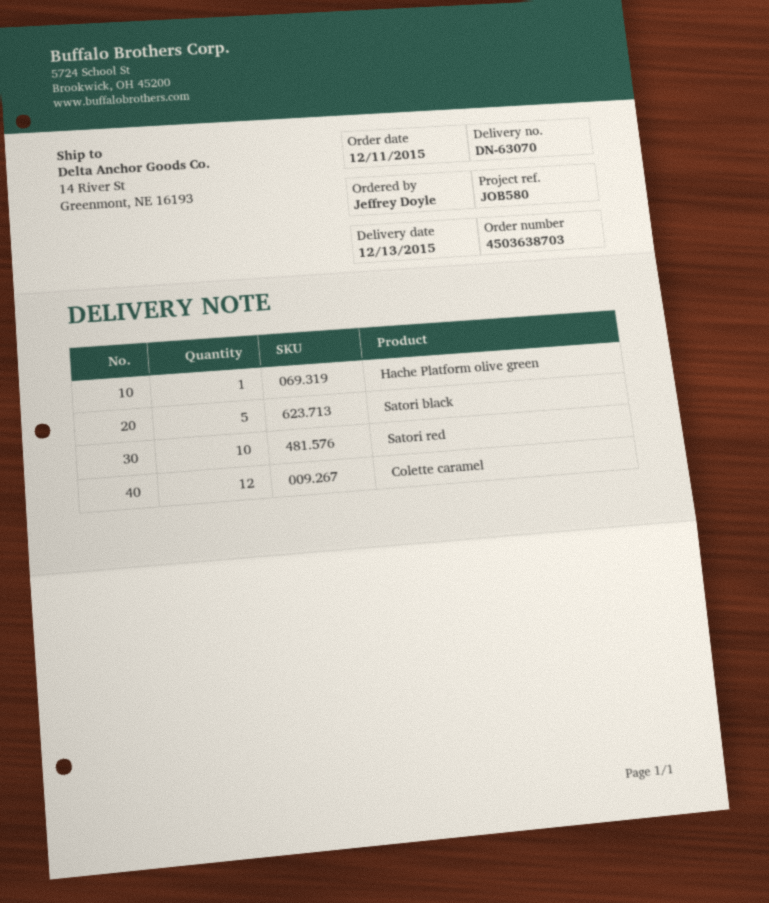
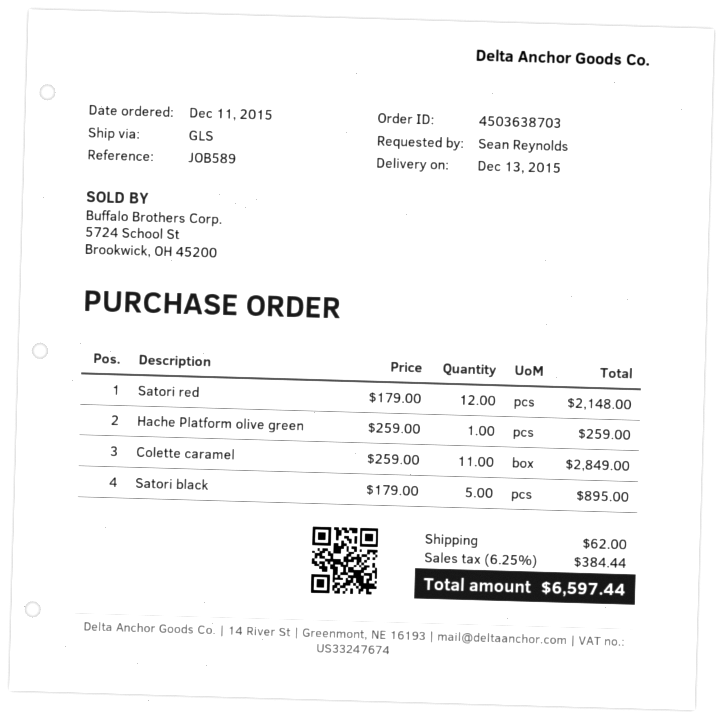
reference: JOB580 -> JOB589
ordered by: Jeffrey Doyle -> Sean Reynolds
Satori red: 10 -> 12
Colette caramel: 12 -> 11

